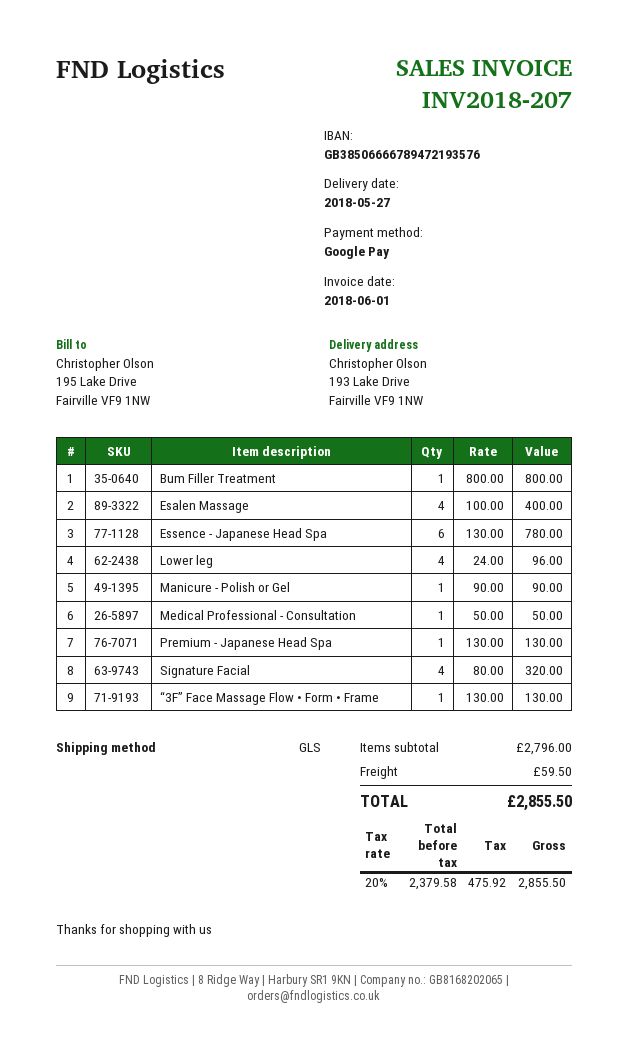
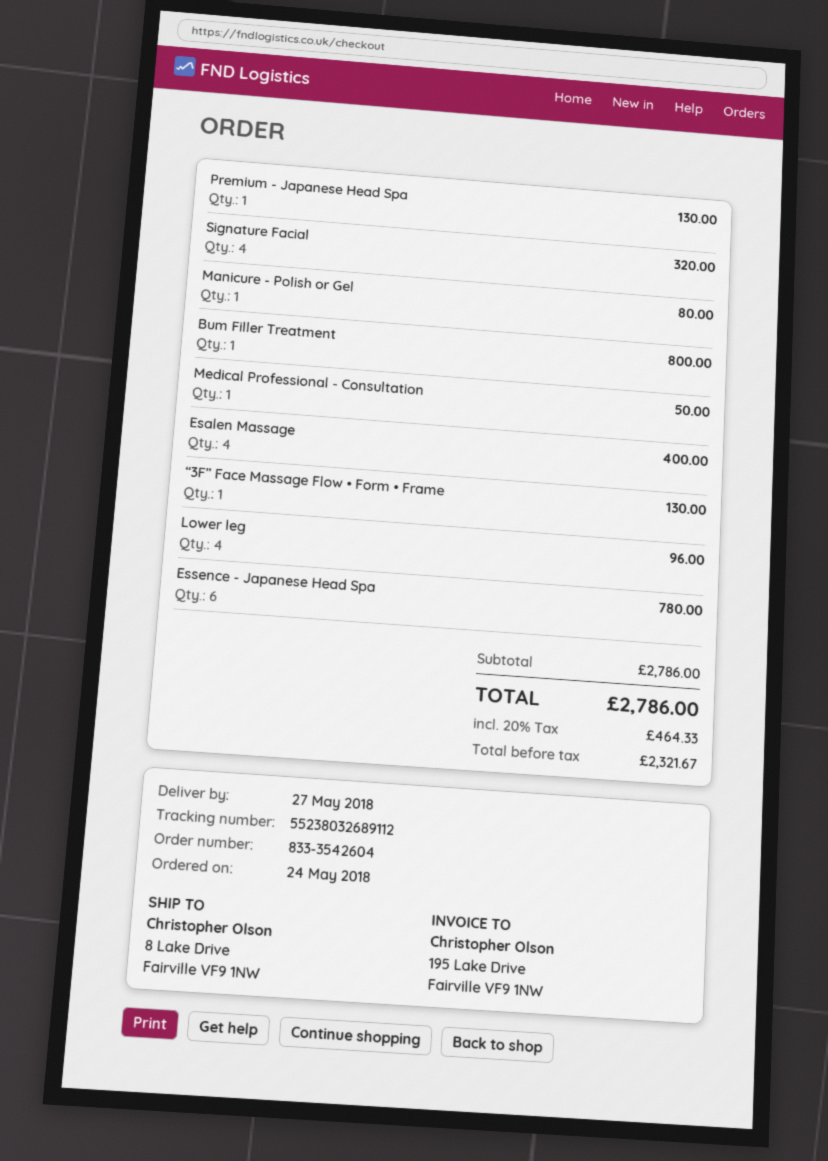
ship to: 193 Lake Drive, Fairville VF9 1NW -> 8 Lake Drive, Fairville VF9 1NW
Manicure - Polish or Gel: 1 for 90.00 -> 1 for 80.00
subtotal: 2796.00 -> 2786.00
shipping: 59.50 -> none
net: 2379.58 -> 2321.67
tax: 20% = 475.92 -> 20% = 464.33
total: 2855.50 -> 2786.00

